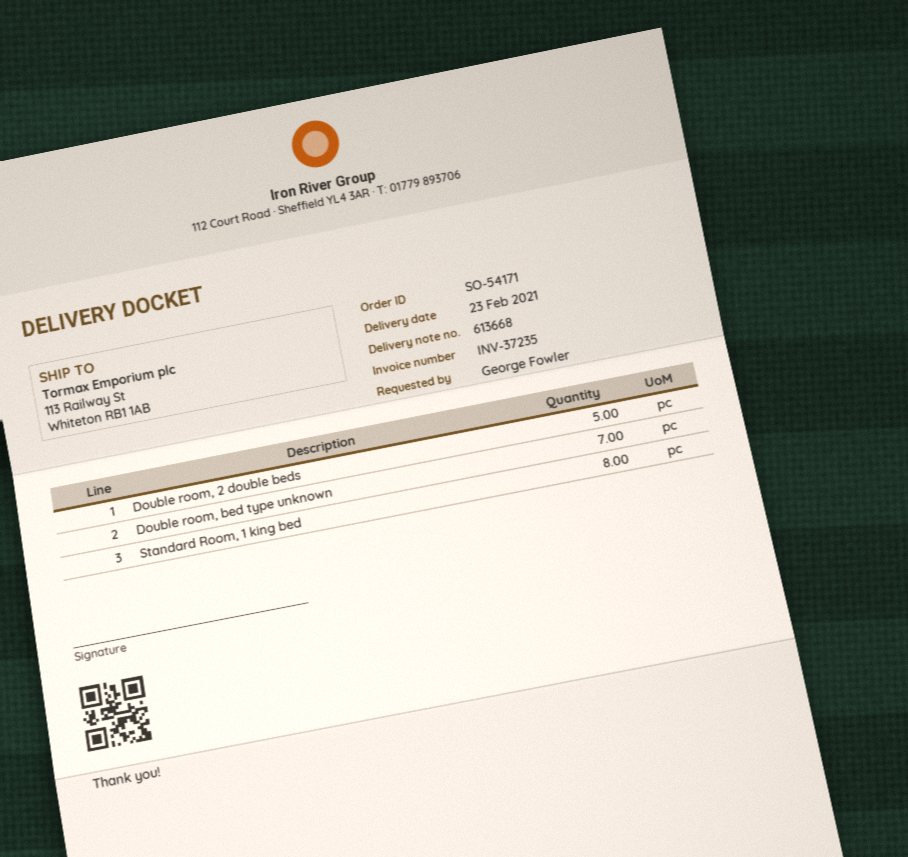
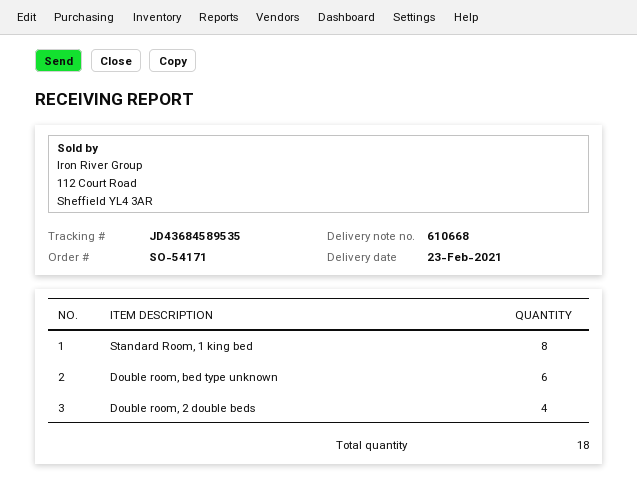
delivery note number: 613668 -> 610668
Double room, 2 double beds: 5 -> 4
Double room, bed type unknown: 7 -> 6

